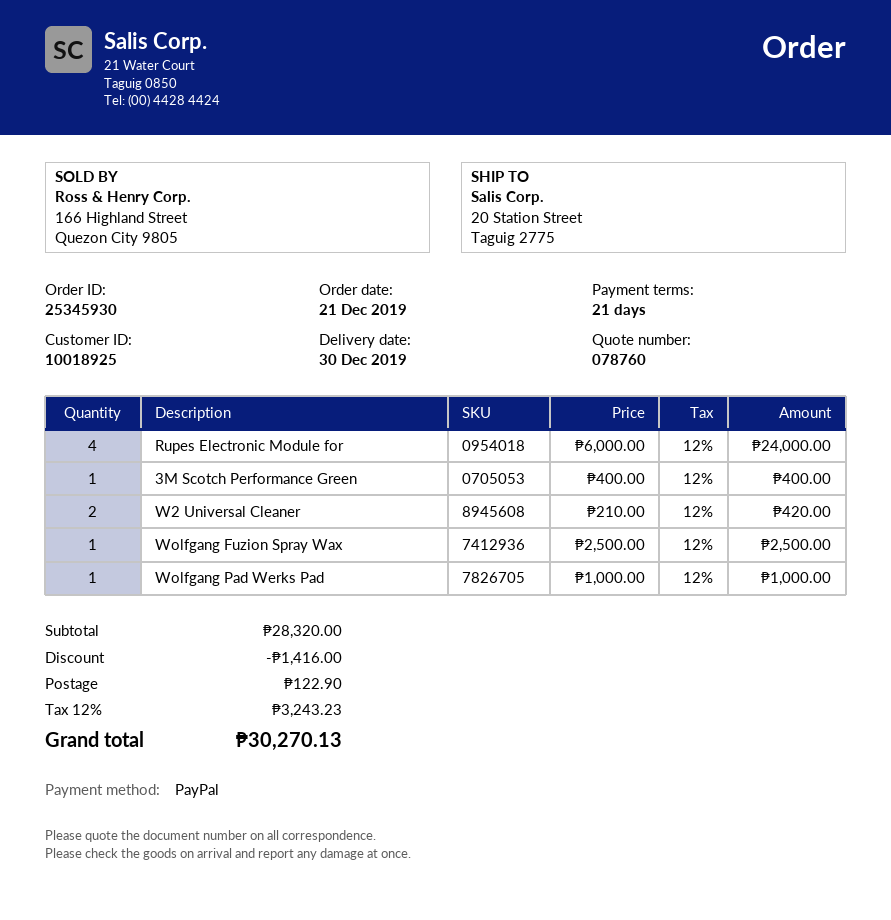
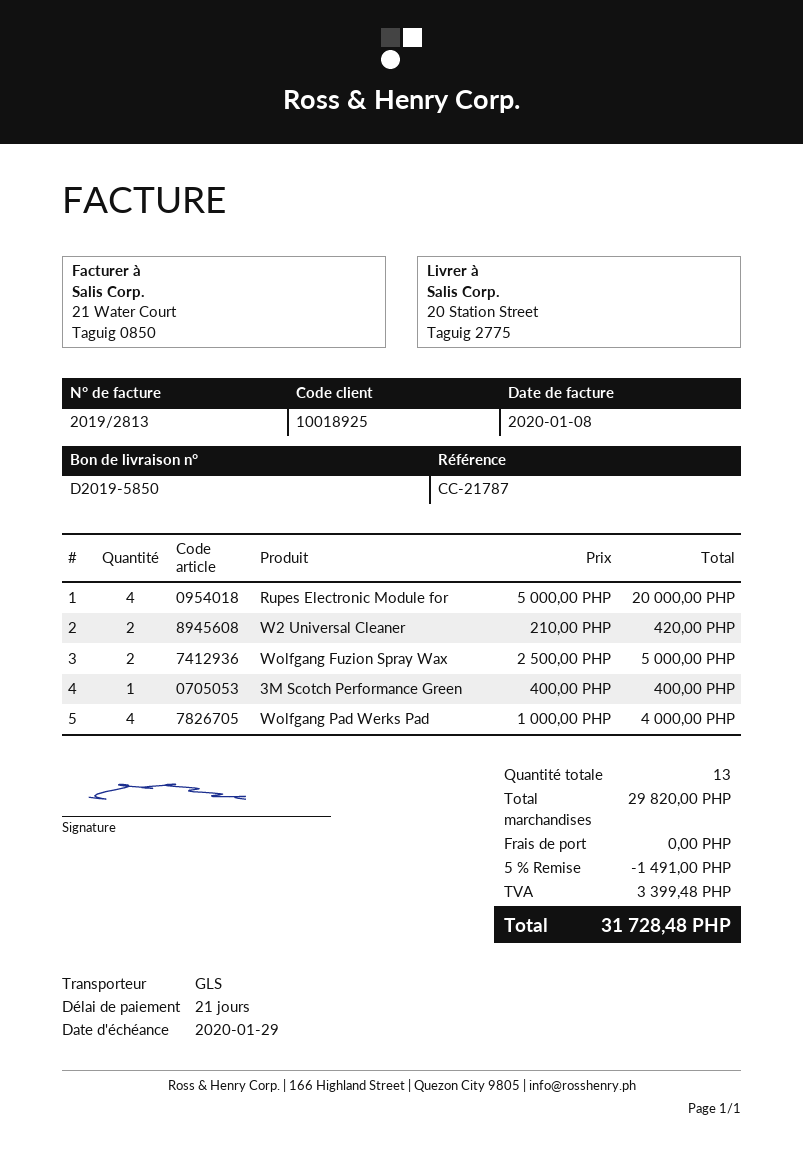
Rupes Electronic Module for: 4 x 6000.00 = 24000.00 -> 4 x 5000.00 = 20000.00
Wolfgang Fuzion Spray Wax: 1 x 2500.00 = 2500.00 -> 2 x 2500.00 = 5000.00
Wolfgang Pad Werks Pad: 1 x 1000.00 = 1000.00 -> 4 x 1000.00 = 4000.00
subtotal: 28320.00 -> 29820.00
discount: 1416.00 -> 1491.00
shipping: 122.90 -> 0.00
tax: 3243.23 -> 3399.48
total: 30270.13 -> 31728.48

